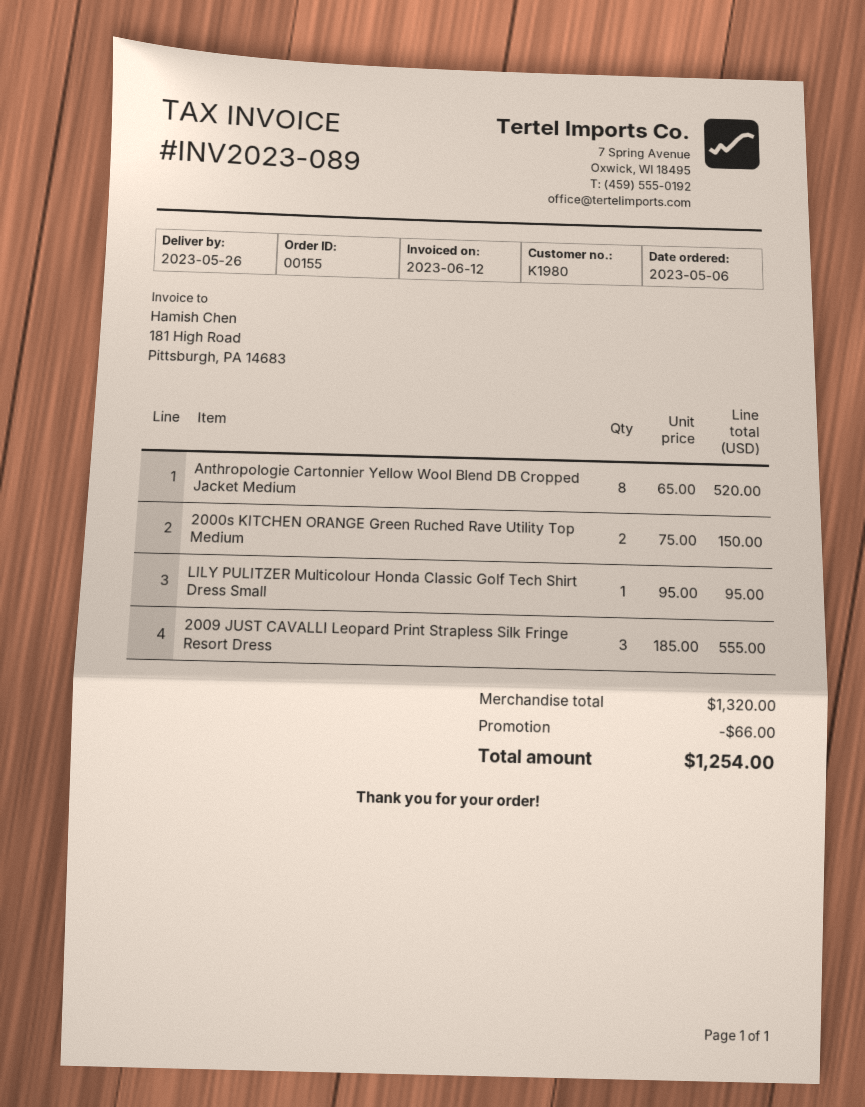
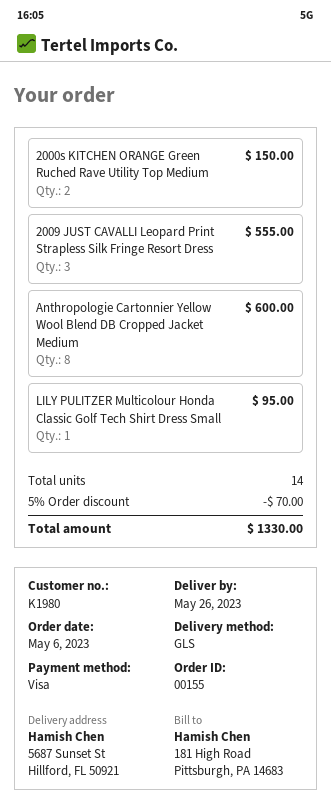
Anthropologie Cartonnier Yellow Wool Blend DB Cropped Jacket Medium: 8 for 520.00 -> 8 for 600.00
discount: 66.00 -> 70.00
total: 1254.00 -> 1330.00

